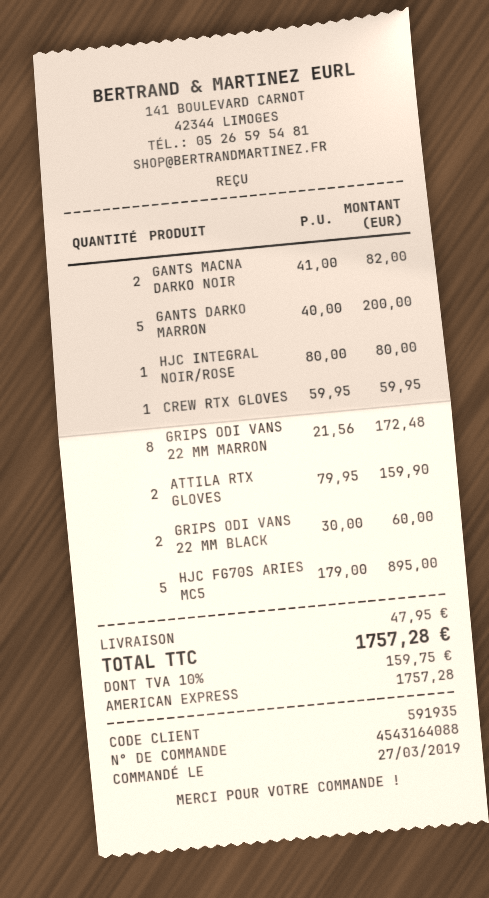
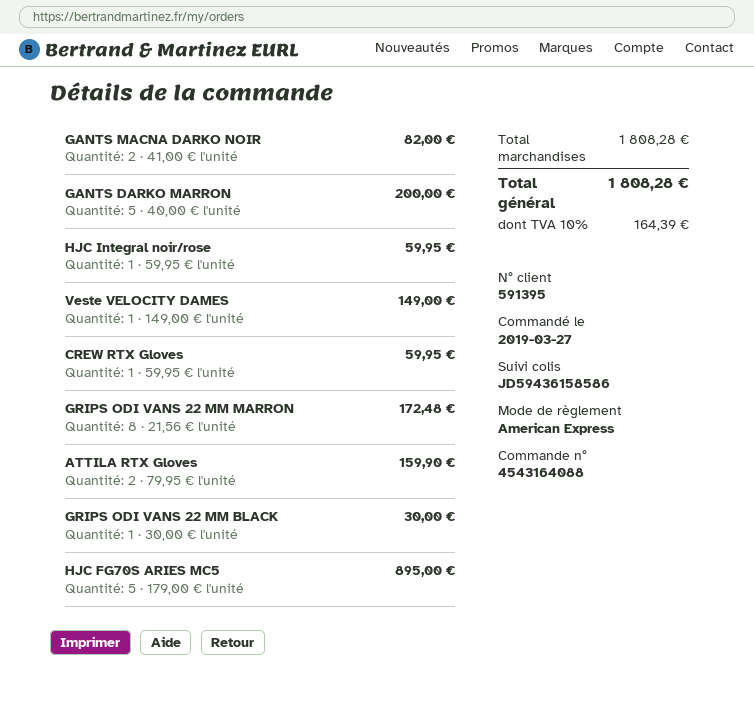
customer number: 591935 -> 591395
HJC INTEGRAL NOIR/ROSE: 1 x 80.00 = 80.00 -> 1 x 59.95 = 59.95
GRIPS ODI VANS 22 MM BLACK: 2 x 30.00 = 60.00 -> 1 x 30.00 = 30.00
Veste VELOCITY DAMES: none -> 1 x 149.00 = 149.00
shipping: 47.95 -> none
tax: 10% = 159.75 -> 10% = 164.39
total: 1757.28 -> 1808.28

